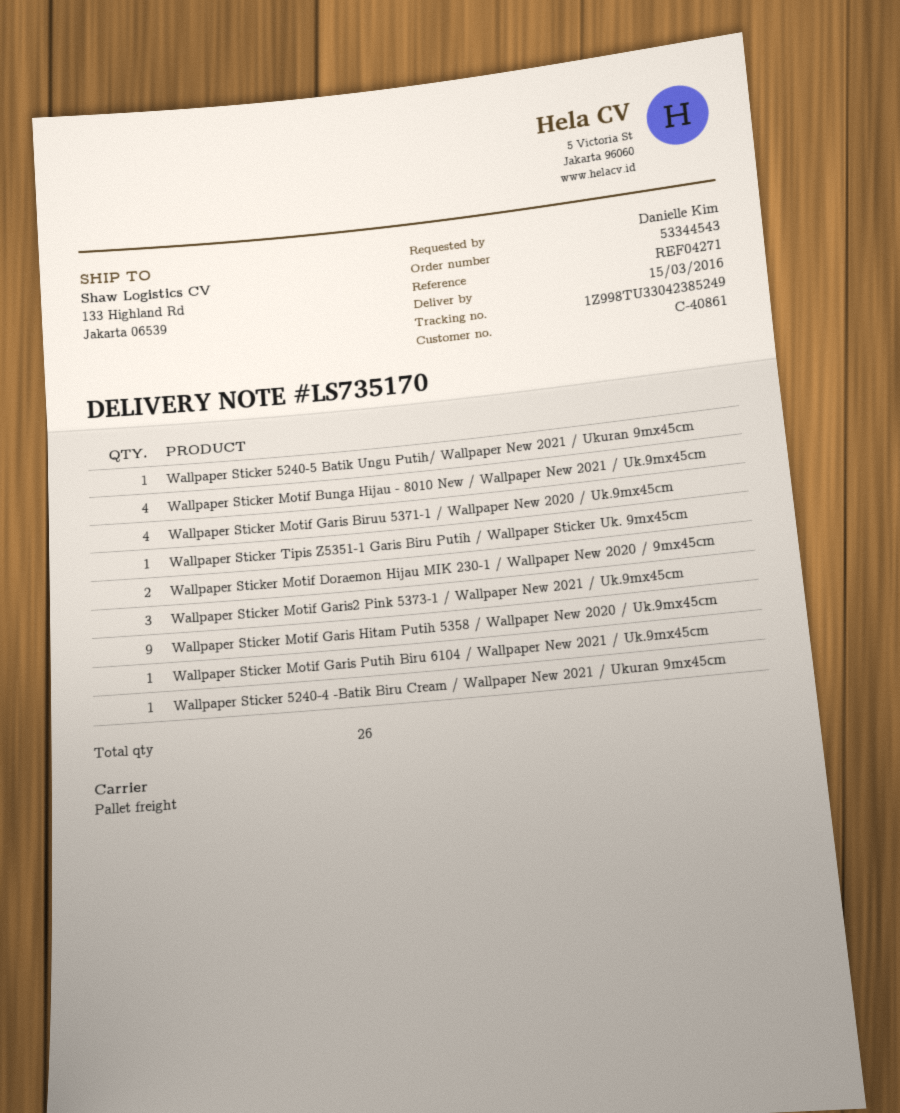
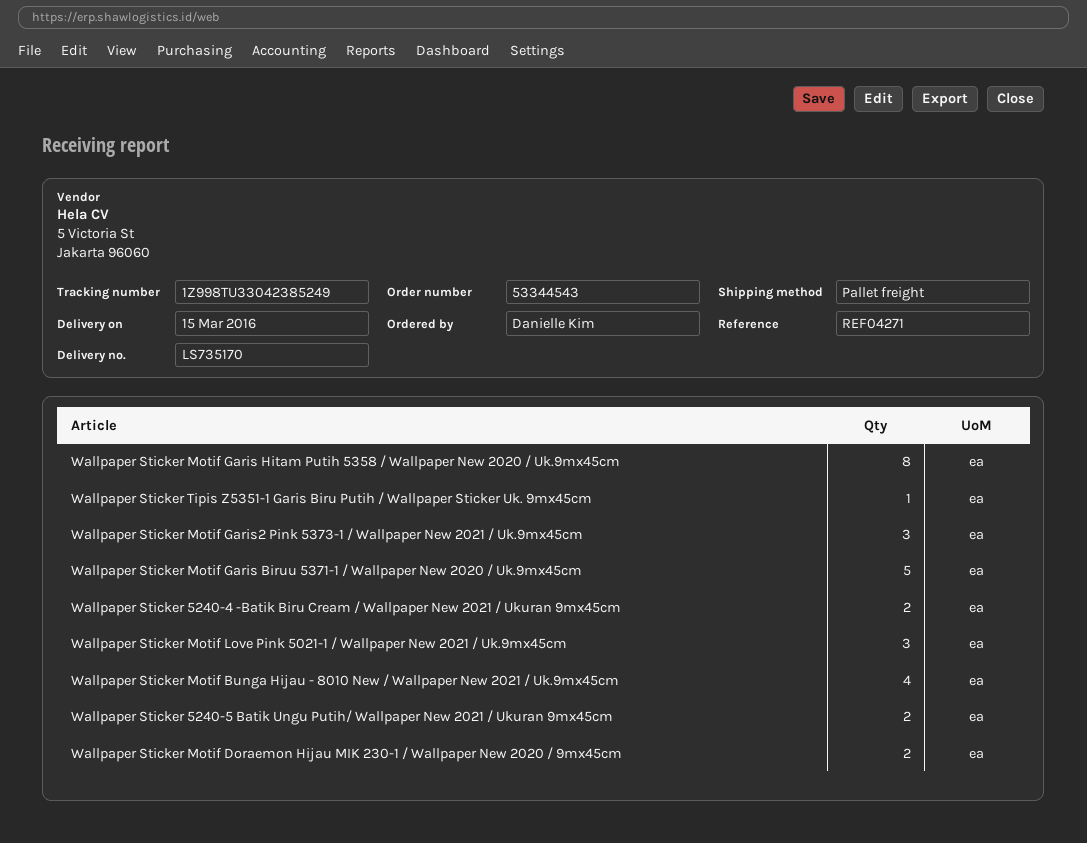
Wallpaper Sticker 5240-5 Batik Ungu Putih/ Wallpaper New 2021 / Ukuran 9mx45cm: 1 -> 2
Wallpaper Sticker Motif Garis Biruu 5371-1 / Wallpaper New 2020 / Uk.9mx45cm: 4 -> 5
Wallpaper Sticker Motif Garis Hitam Putih 5358 / Wallpaper New 2020 / Uk.9mx45cm: 9 -> 8
Wallpaper Sticker Motif Garis Putih Biru 6104 / Wallpaper New 2021 / Uk.9mx45cm: 1 -> none
Wallpaper Sticker 5240-4 -Batik Biru Cream / Wallpaper New 2021 / Ukuran 9mx45cm: 1 -> 2
Wallpaper Sticker Motif Love Pink 5021-1 / Wallpaper New 2021 / Uk.9mx45cm: none -> 3

